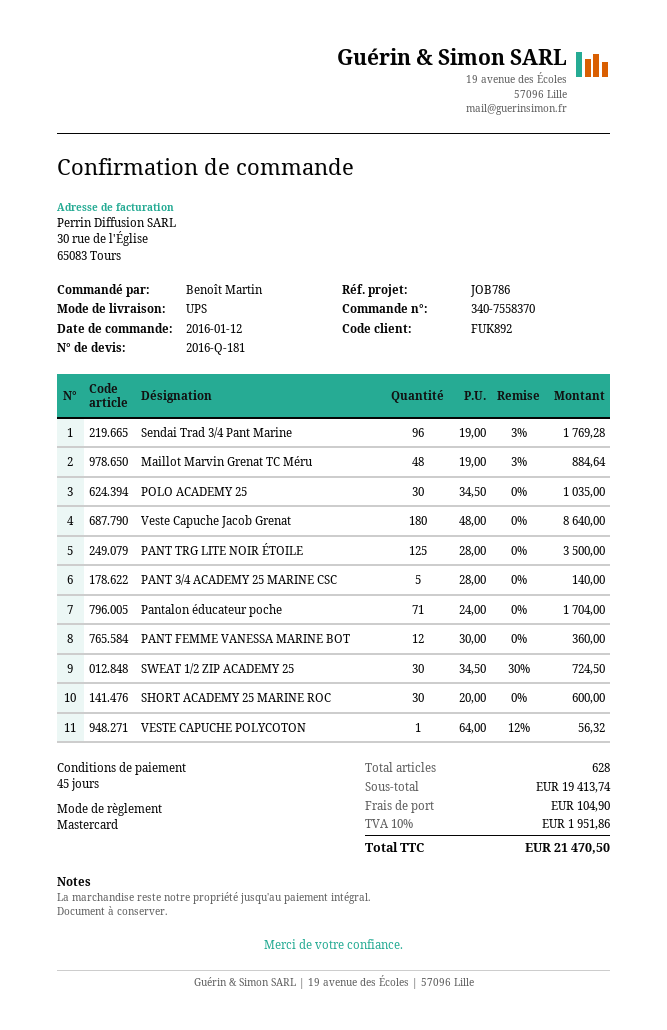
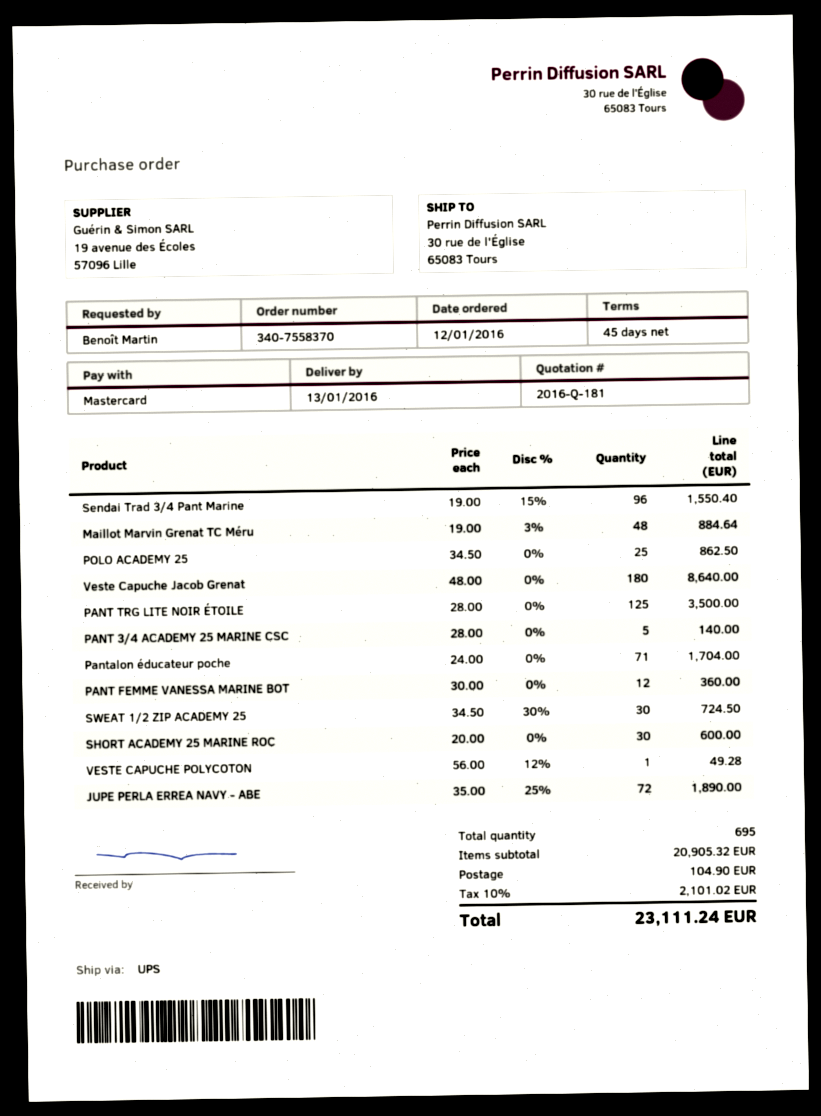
Sendai Trad 3/4 Pant Marine: 96 x 19.00 - 3% = 1769.28 -> 96 x 19.00 - 15% = 1550.40
POLO ACADEMY 25: 30 x 34.50 = 1035.00 -> 25 x 34.50 = 862.50
VESTE CAPUCHE POLYCOTON: 1 x 64.00 - 12% = 56.32 -> 1 x 56.00 - 12% = 49.28
JUPE PERLA ERREA NAVY - ABE: none -> 72 x 35.00 - 25% = 1890.00
total quantity: 628 -> 695
subtotal: 19413.74 -> 20905.32
tax: 10% = 1951.86 -> 10% = 2101.02
total: 21470.50 -> 23111.24

